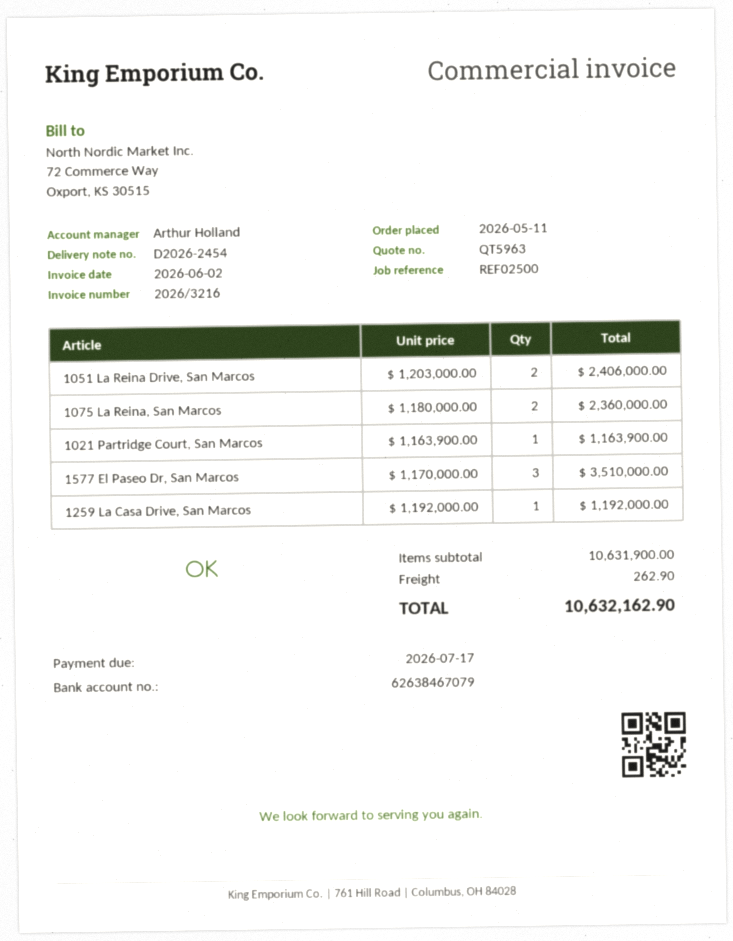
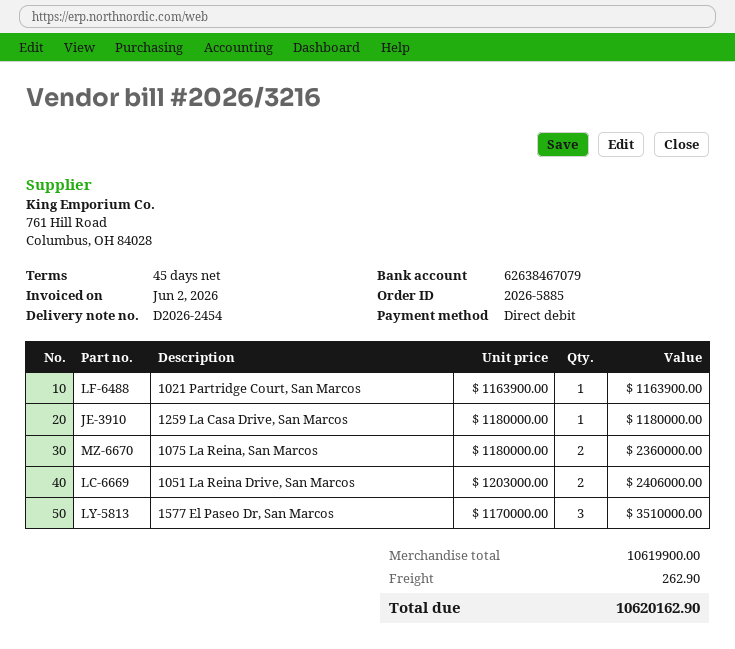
1259 La Casa Drive, San Marcos: 1 x 1192000.00 = 1192000.00 -> 1 x 1180000.00 = 1180000.00
subtotal: 10631900.00 -> 10619900.00
total: 10632162.90 -> 10620162.90

